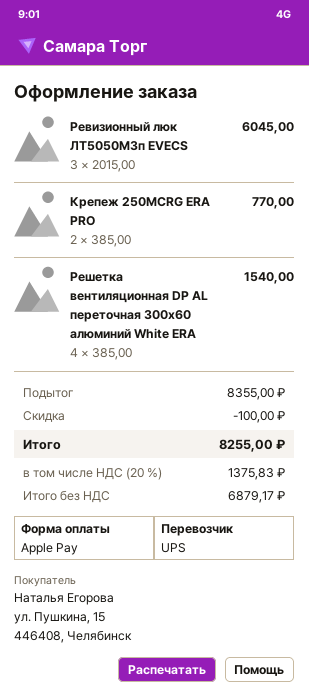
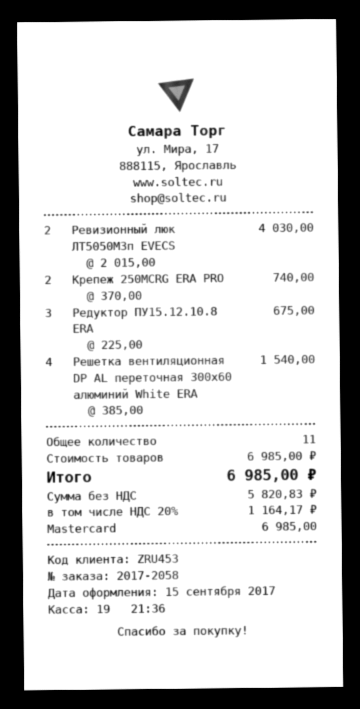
payment method: Apple Pay -> Mastercard
Ревизионный люк ЛТ5050МЗп EVECS: 3 x 2015.00 = 6045.00 -> 2 x 2015.00 = 4030.00
Крепеж 250MCRG ERA PRO: 2 x 385.00 = 770.00 -> 2 x 370.00 = 740.00
Редуктор ПУ15.12.10.8 ERA: none -> 3 x 225.00 = 675.00
subtotal: 8355.00 -> 6985.00
discount: 100.00 -> none
net: 6879.17 -> 5820.83
tax: 20% = 1375.83 -> 20% = 1164.17
total: 8255.00 -> 6985.00

